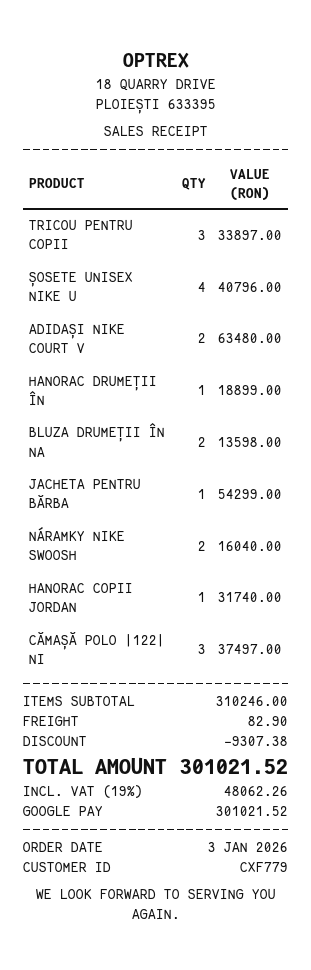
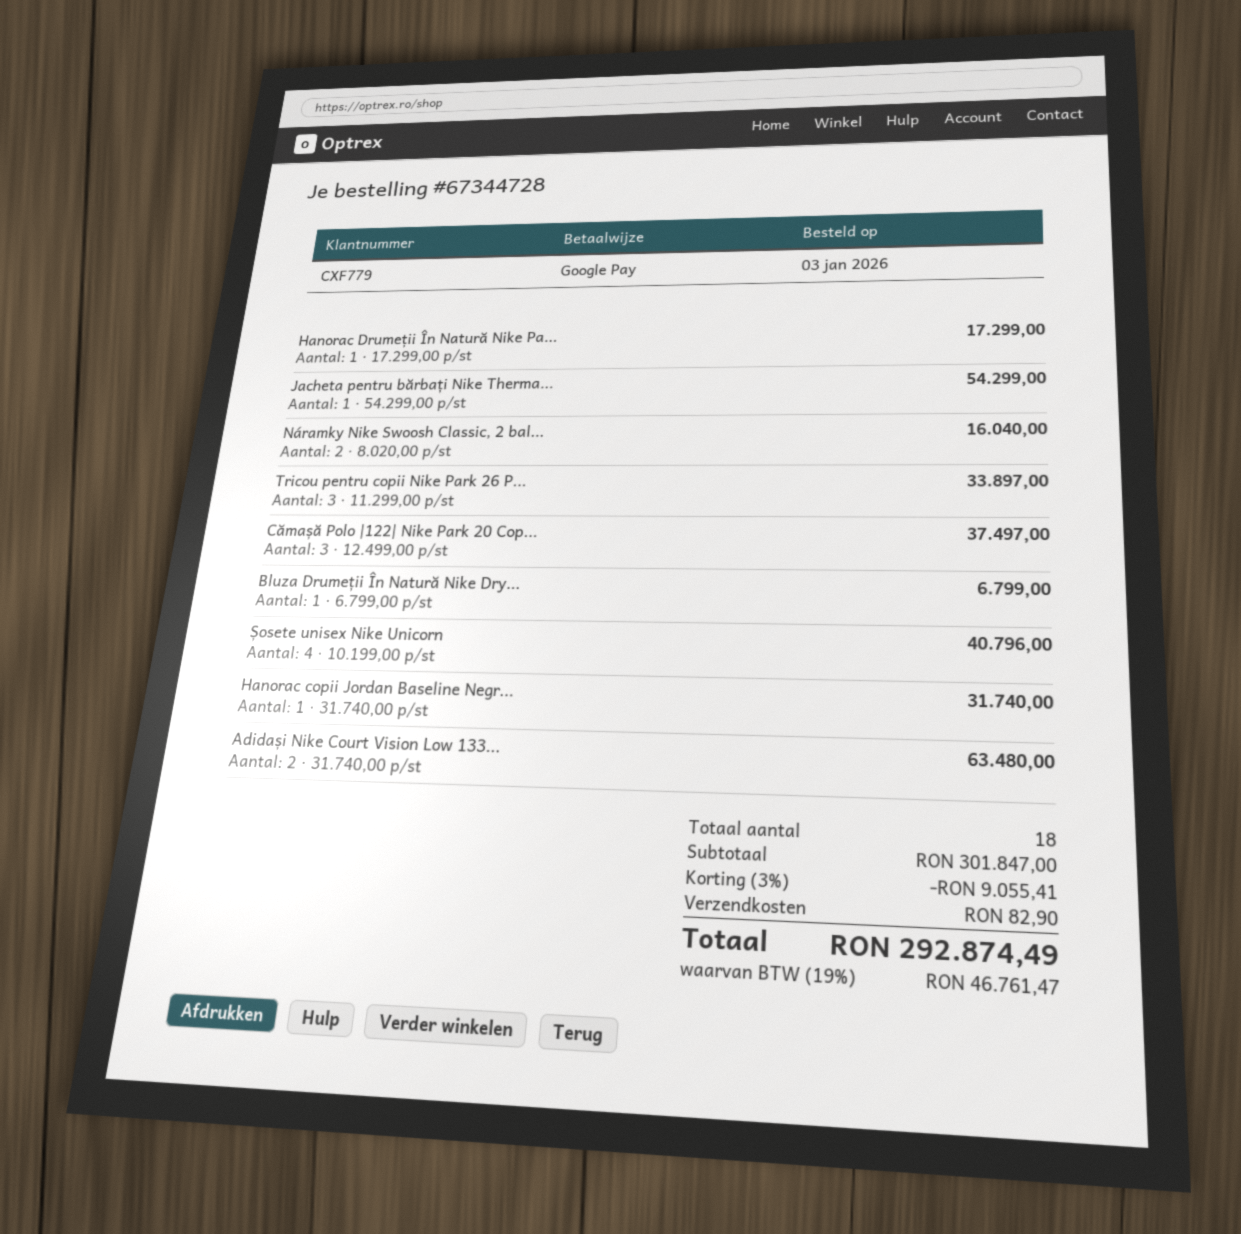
HANORAC DRUMEȚII ÎN: 1 for 18899.00 -> 1 for 17299.00
BLUZA DRUMEȚII ÎN NA: 2 for 13598.00 -> 1 for 6799.00
subtotal: 310246.00 -> 301847.00
discount: 9307.38 -> 9055.41
tax: 19% = 48062.26 -> 19% = 46761.47
total: 301021.52 -> 292874.49

